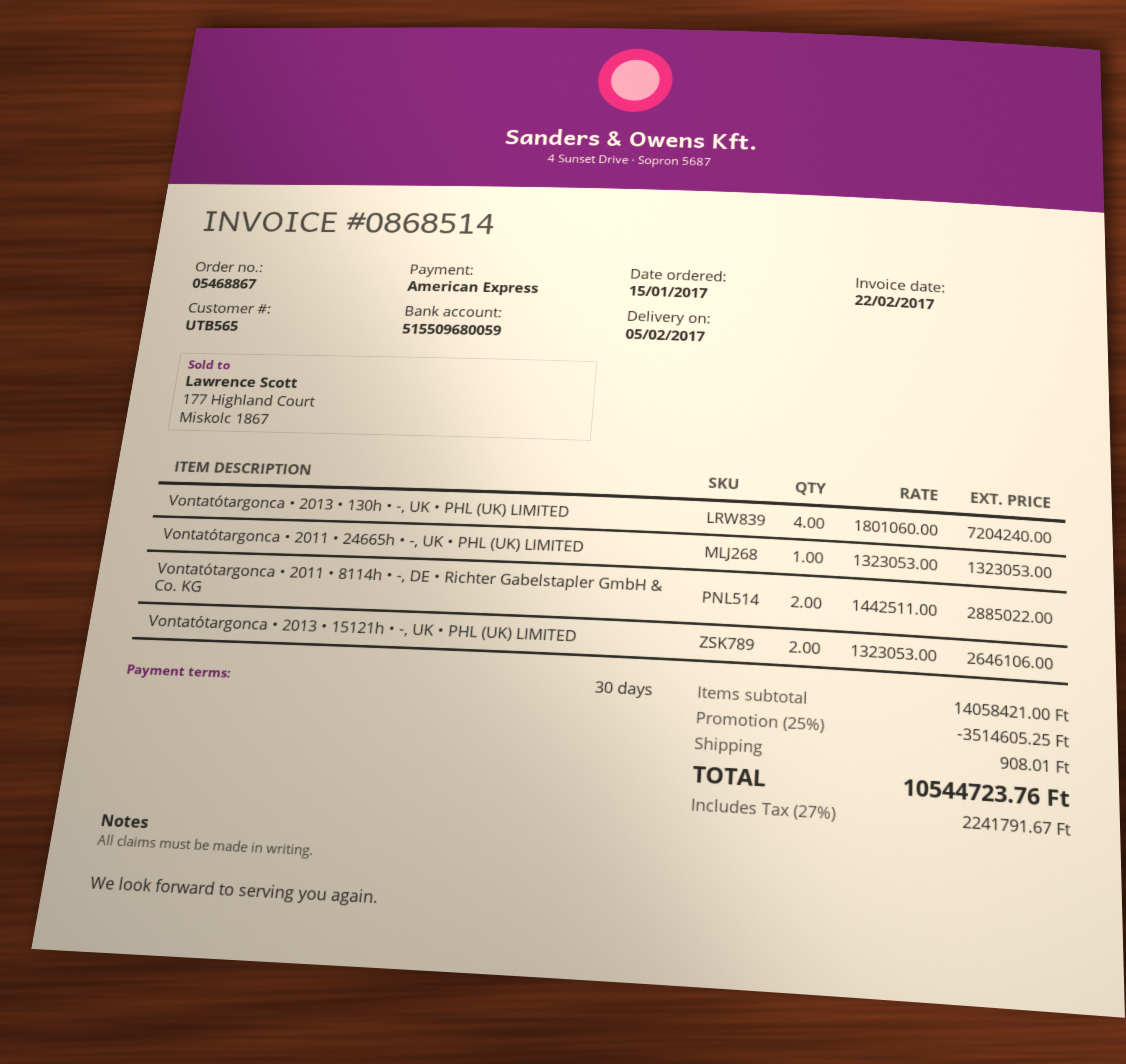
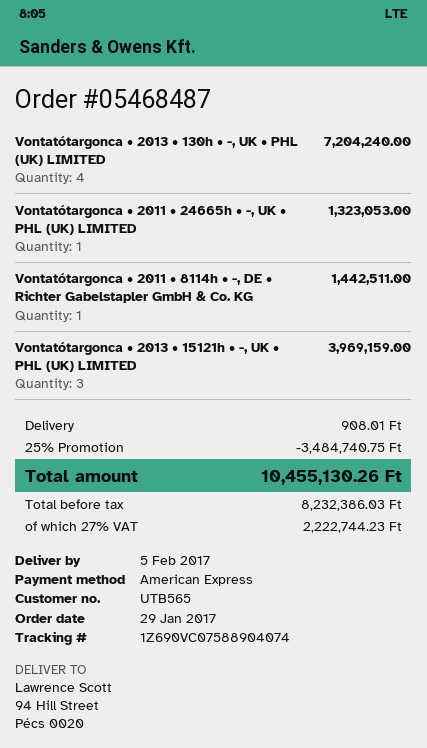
order number: 05468867 -> 05468487
order date: 2017-01-15 -> 2017-01-29
Vontatótargonca • 2011 • 8114h • -, DE • Richter Gabelstapler GmbH & Co. KG: 2 for 2885022.00 -> 1 for 1442511.00
Vontatótargonca • 2013 • 15121h • -, UK • PHL (UK) LIMITED: 2 for 2646106.00 -> 3 for 3969159.00
discount: 25% = 3514605.25 -> 25% = 3484740.75
tax: 27% = 2241791.67 -> 27% = 2222744.23
total: 10544723.76 -> 10455130.26

